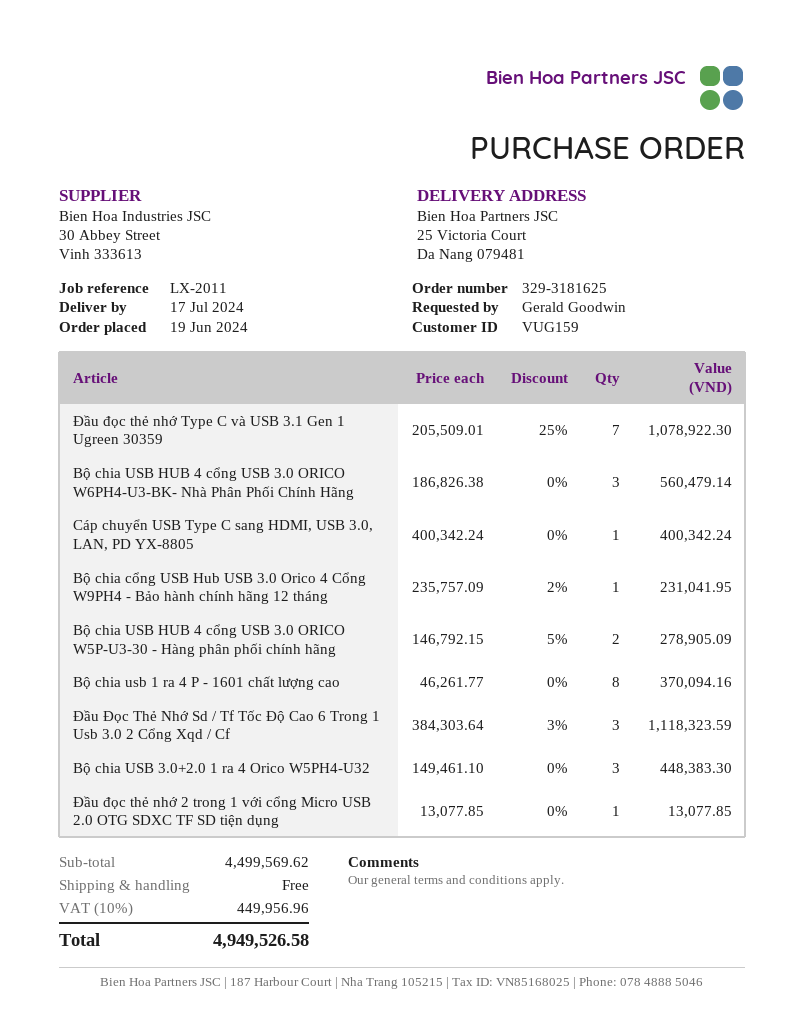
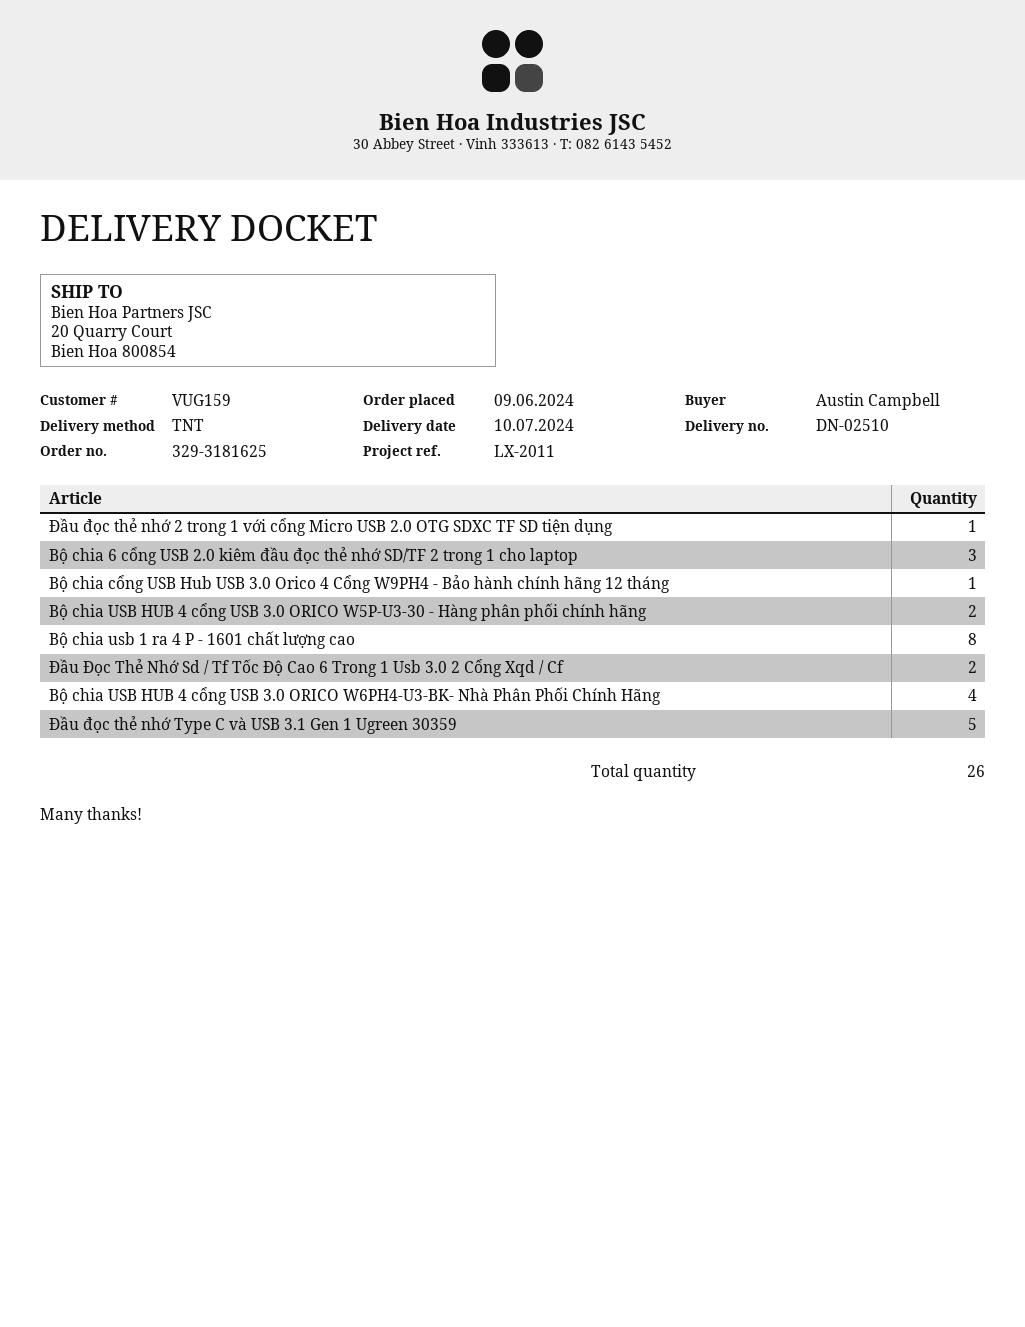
order date: 2024-06-19 -> 2024-06-09
delivery date: 2024-07-17 -> 2024-07-10
ordered by: Gerald Goodwin -> Austin Campbell
ship to: 25 Victoria Court, Da Nang 079481 -> 20 Quarry Court, Bien Hoa 800854
Đầu đọc thẻ nhớ Type C và USB 3.1 Gen 1 Ugreen 30359: 7 -> 5
Bộ chia USB HUB 4 cổng USB 3.0 ORICO W6PH4-U3-BK- Nhà Phân Phối Chính Hãng: 3 -> 4
Cáp chuyển USB Type C sang HDMI, USB 3.0, LAN, PD YX-8805: 1 -> none
Đầu Đọc Thẻ Nhớ Sd / Tf Tốc Độ Cao 6 Trong 1 Usb 3.0 2 Cổng Xqd / Cf: 3 -> 2
Bộ chia USB 3.0+2.0 1 ra 4 Orico W5PH4-U32: 3 -> none
Bộ chia 6 cổng USB 2.0 kiêm đầu đọc thẻ nhớ SD/TF 2 trong 1 cho laptop: none -> 3

